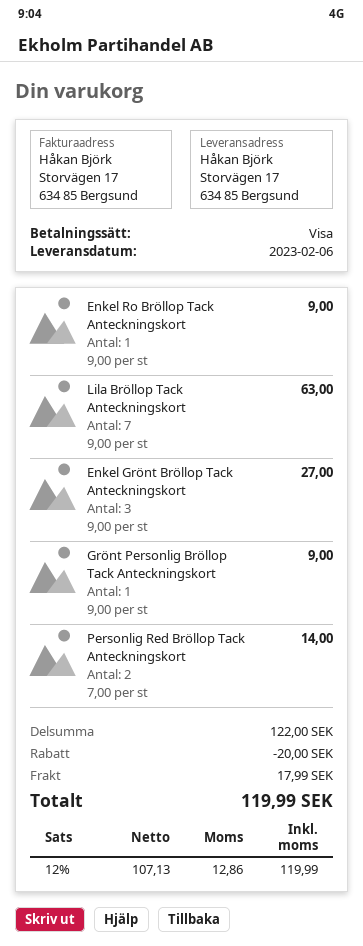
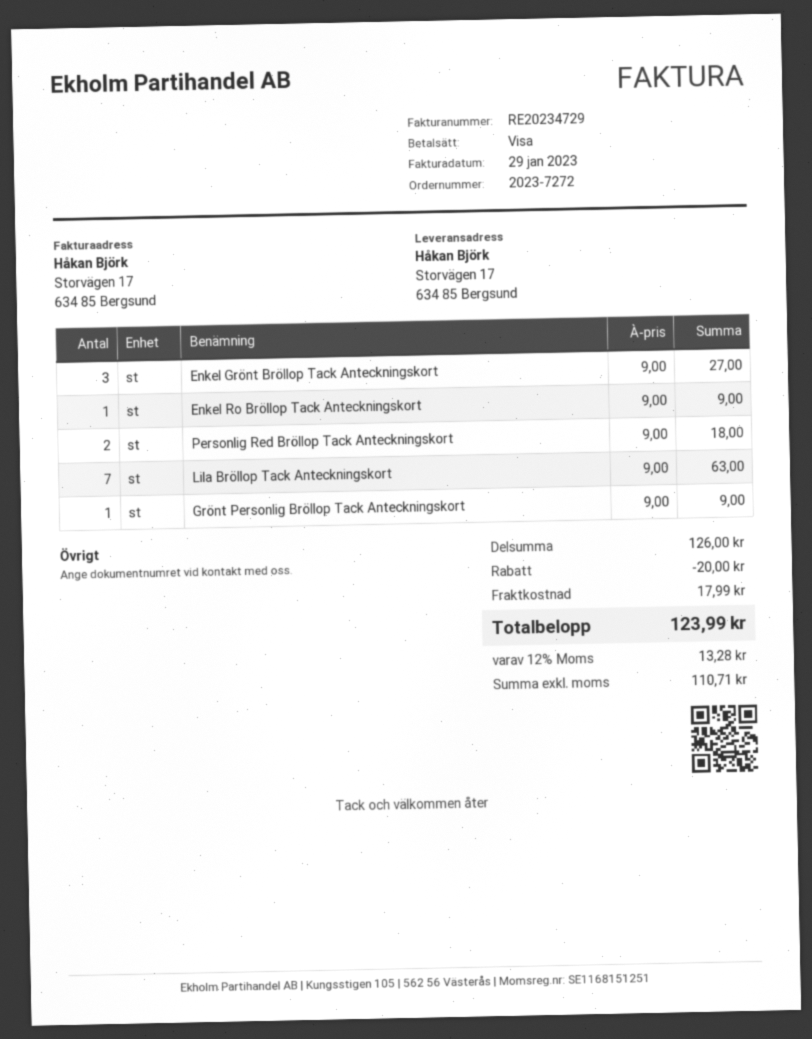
Personlig Red Bröllop Tack Anteckningskort: 2 x 7.00 = 14.00 -> 2 x 9.00 = 18.00
subtotal: 122.00 -> 126.00
net: 107.13 -> 110.71
tax: 12% = 12.86 -> 12% = 13.28
total: 119.99 -> 123.99

